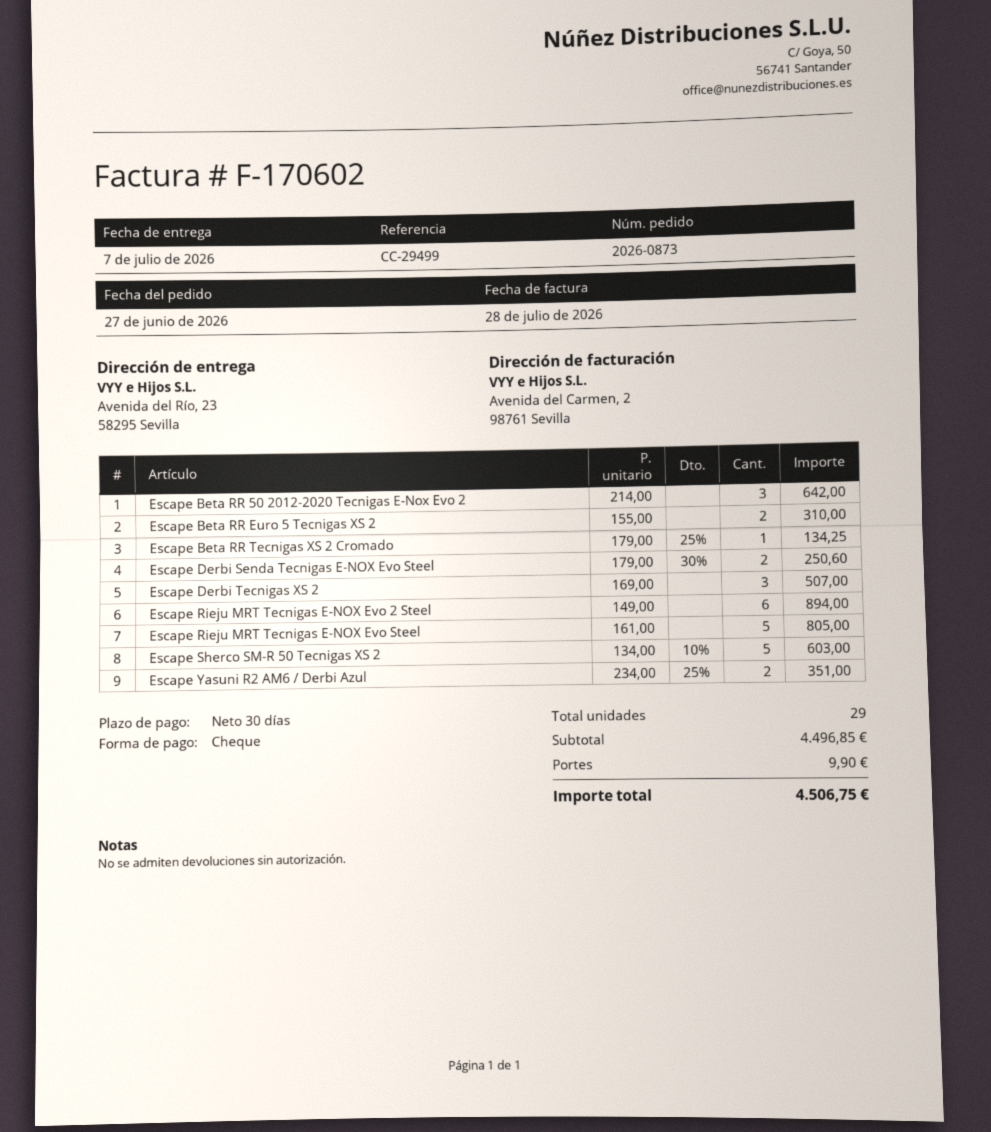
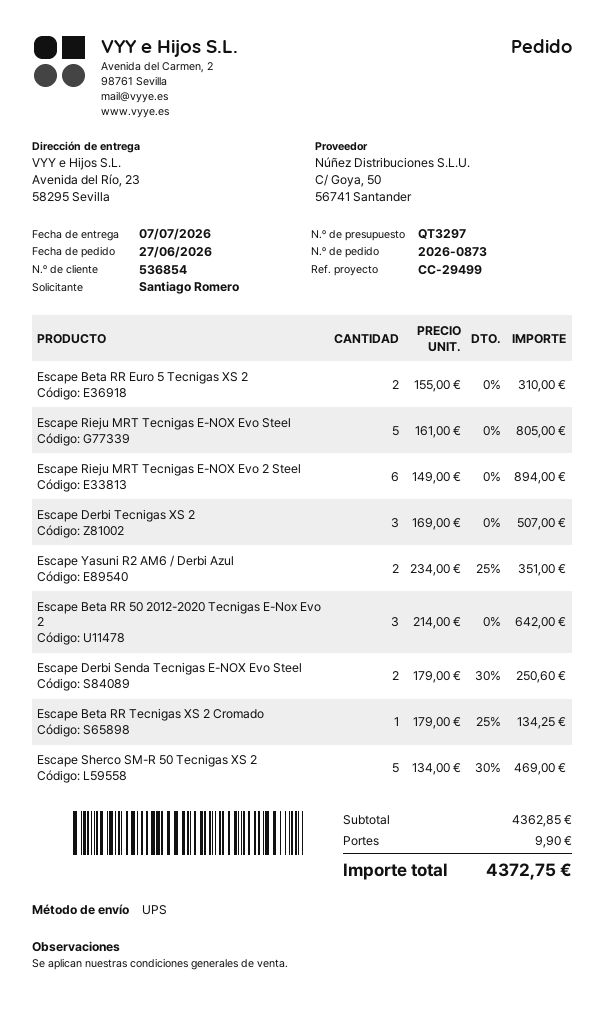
Escape Sherco SM-R 50 Tecnigas XS 2: 5 x 134.00 - 10% = 603.00 -> 5 x 134.00 - 30% = 469.00
subtotal: 4496.85 -> 4362.85
total: 4506.75 -> 4372.75

